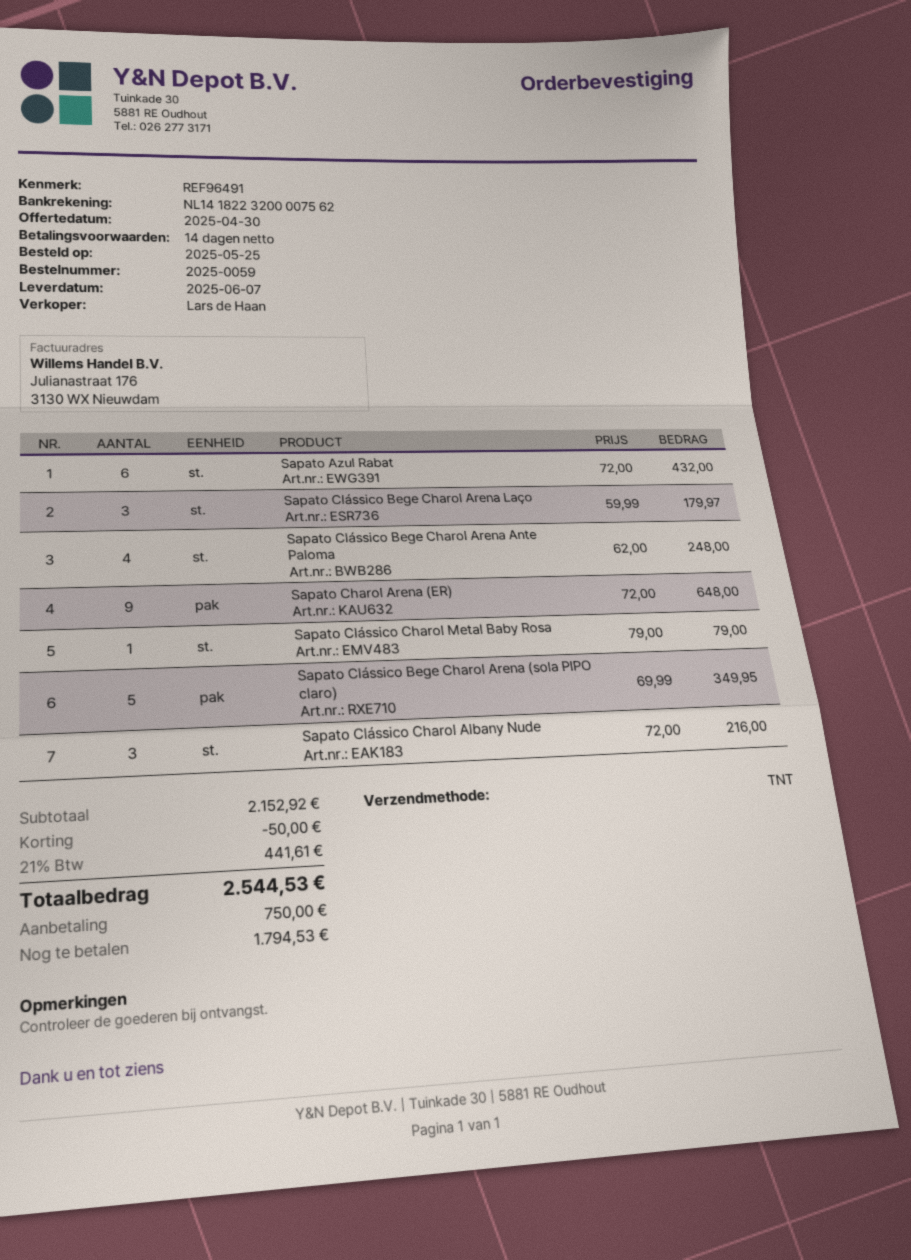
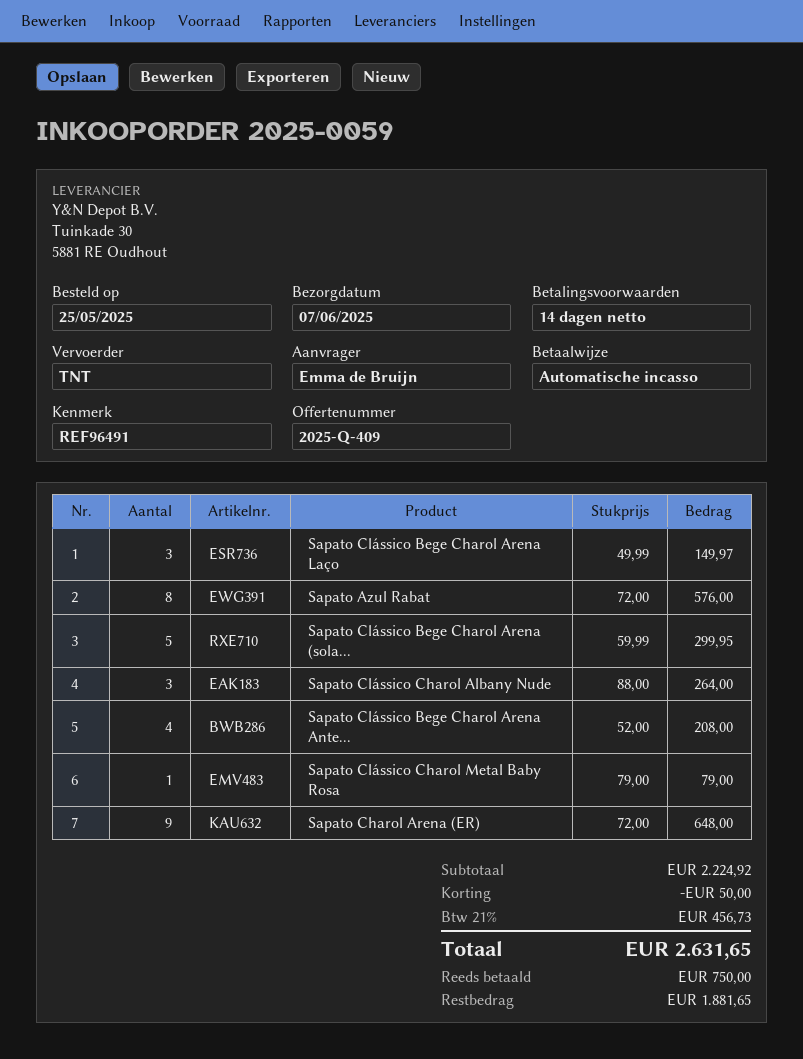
Sapato Azul Rabat: 6 x 72.00 = 432.00 -> 8 x 72.00 = 576.00
Sapato Clássico Bege Charol Arena Laço: 3 x 59.99 = 179.97 -> 3 x 49.99 = 149.97
Sapato Clássico Bege Charol Arena Ante Paloma: 4 x 62.00 = 248.00 -> 4 x 52.00 = 208.00
Sapato Clássico Bege Charol Arena (sola PIPO claro): 5 x 69.99 = 349.95 -> 5 x 59.99 = 299.95
Sapato Clássico Charol Albany Nude: 3 x 72.00 = 216.00 -> 3 x 88.00 = 264.00
subtotal: 2152.92 -> 2224.92
tax: 21% = 441.61 -> 21% = 456.73
total: 2544.53 -> 2631.65
balance: 1794.53 -> 1881.65

